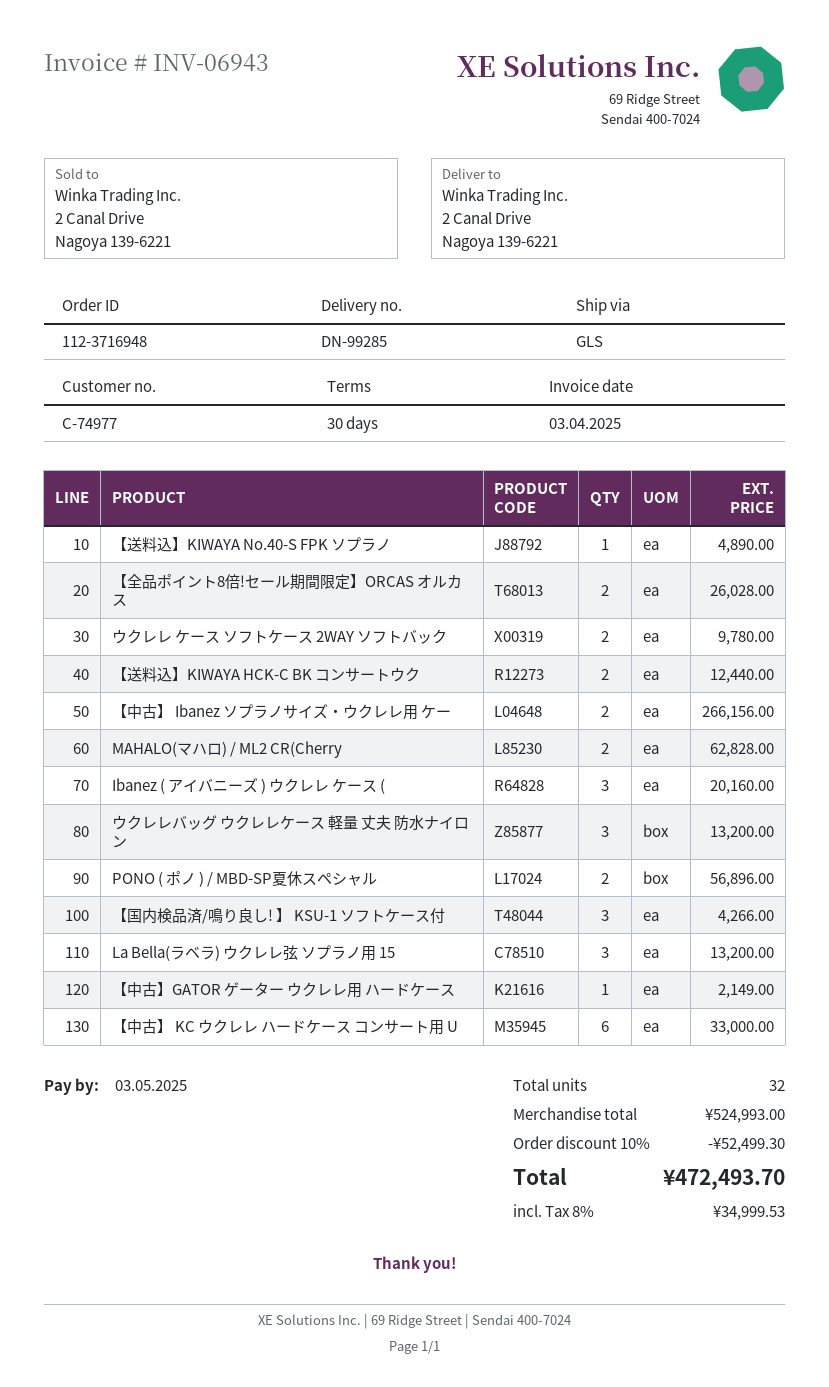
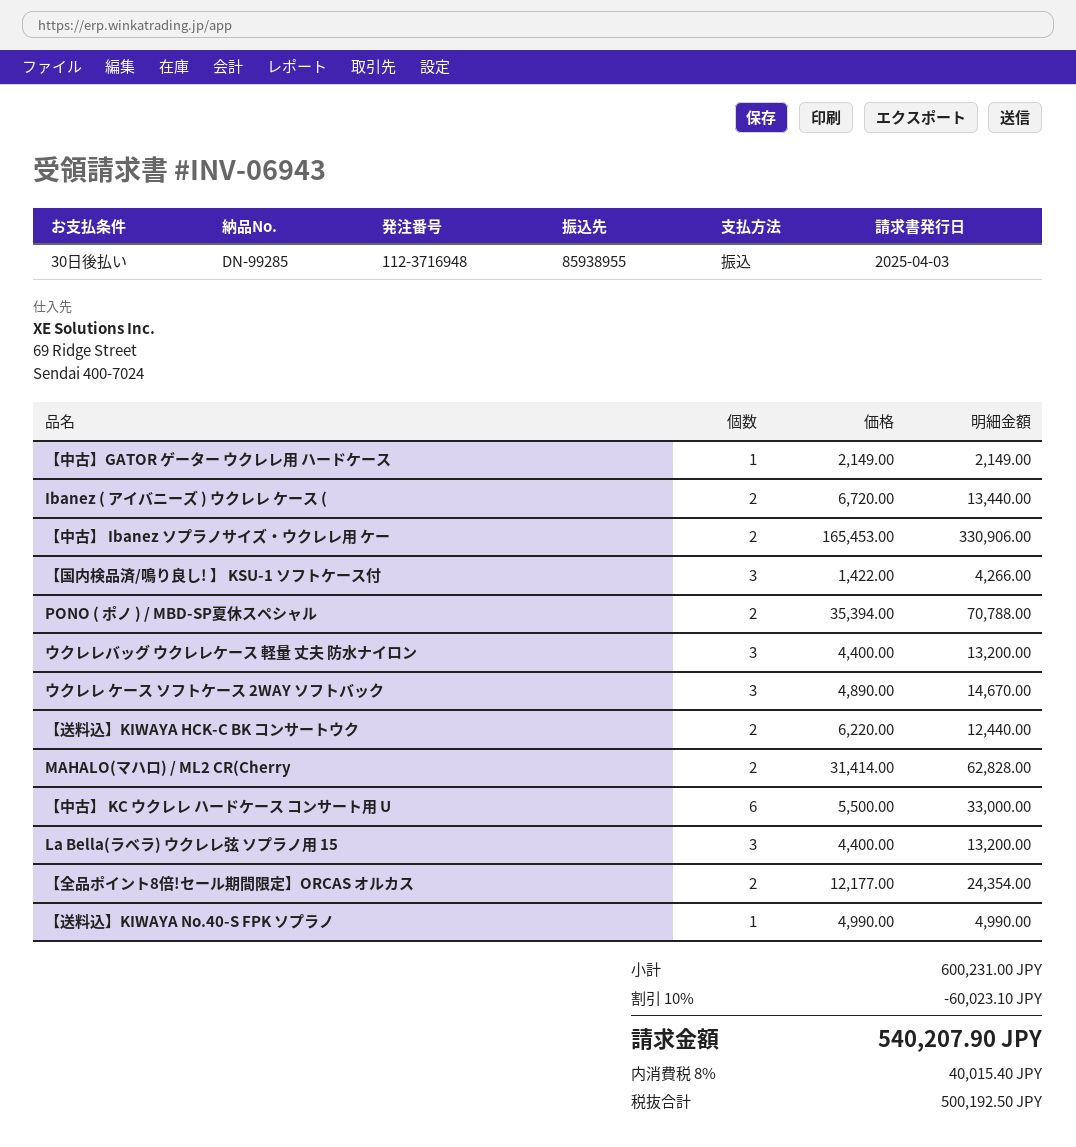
【送料込】KIWAYA No.40-S FPK ソプラノ: 1 for 4890.00 -> 1 for 4990.00
【全品ポイント8倍!セール期間限定】ORCAS オルカス: 2 for 26028.00 -> 2 for 24354.00
ウクレレ ケース ソフトケース 2WAY ソフトバック: 2 for 9780.00 -> 3 for 14670.00
【中古】 Ibanez ソプラノサイズ・ウクレレ用 ケー: 2 for 266156.00 -> 2 for 330906.00
Ibanez ( アイバニーズ ) ウクレレ ケース (: 3 for 20160.00 -> 2 for 13440.00
PONO ( ポノ ) / MBD-SP夏休スペシャル: 2 for 56896.00 -> 2 for 70788.00
subtotal: 524993.00 -> 600231.00
discount: 10% = 52499.30 -> 10% = 60023.10
tax: 8% = 34999.53 -> 8% = 40015.40
total: 472493.70 -> 540207.90

